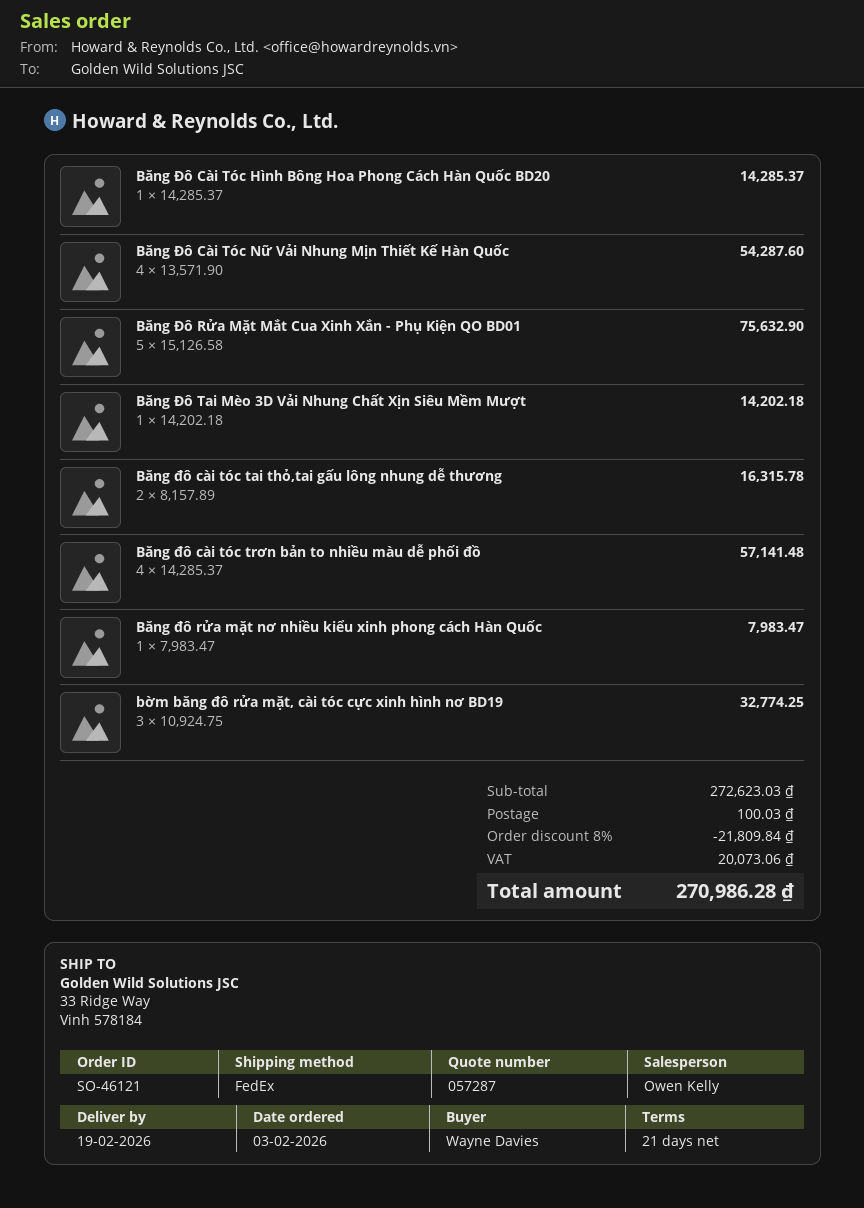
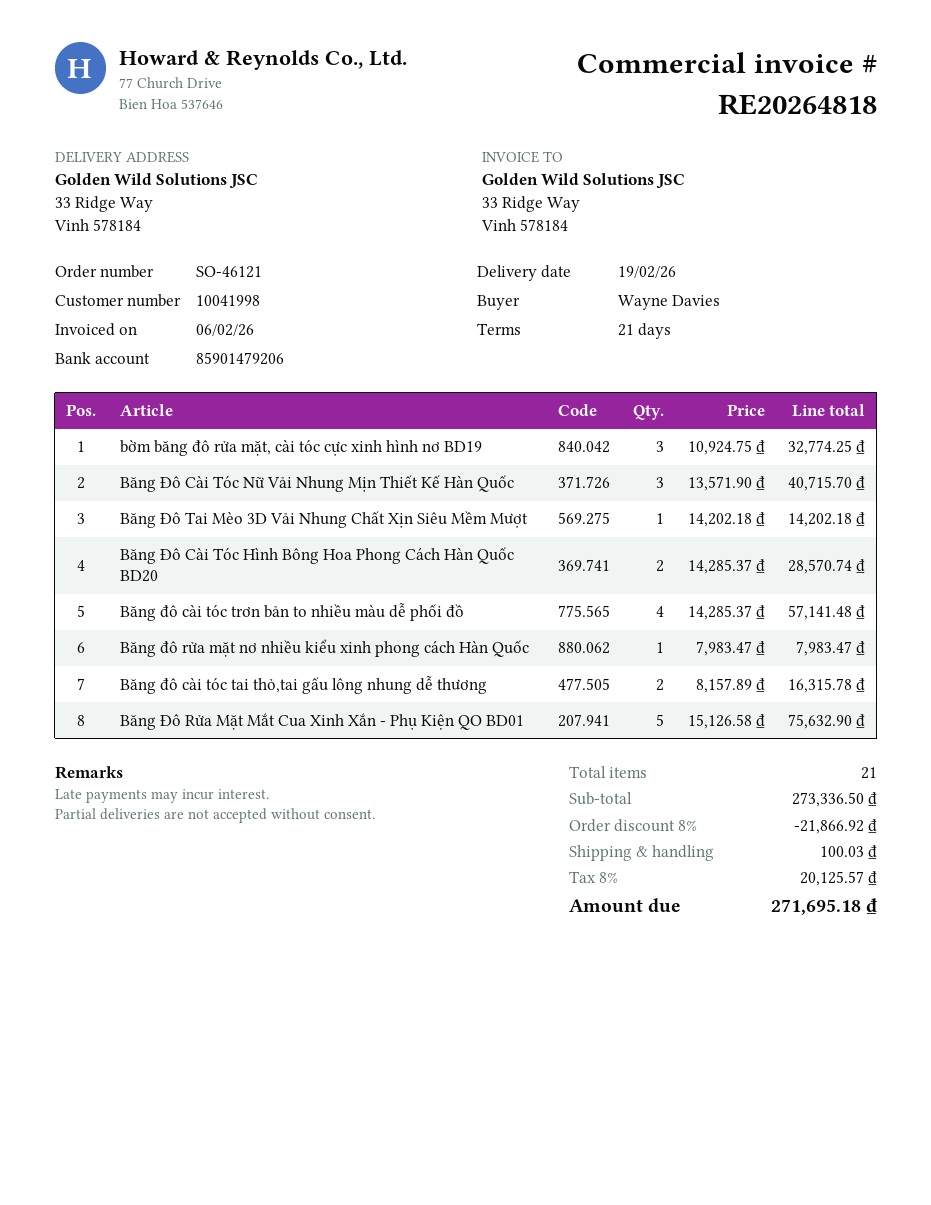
Băng Đô Cài Tóc Hình Bông Hoa Phong Cách Hàn Quốc BD20: 1 x 14285.37 = 14285.37 -> 2 x 14285.37 = 28570.74
Băng Đô Cài Tóc Nữ Vải Nhung Mịn Thiết Kế Hàn Quốc: 4 x 13571.90 = 54287.60 -> 3 x 13571.90 = 40715.70
subtotal: 272623.03 -> 273336.50
discount: 8% = 21809.84 -> 8% = 21866.92
tax: 20073.06 -> 20125.57
total: 270986.28 -> 271695.18

